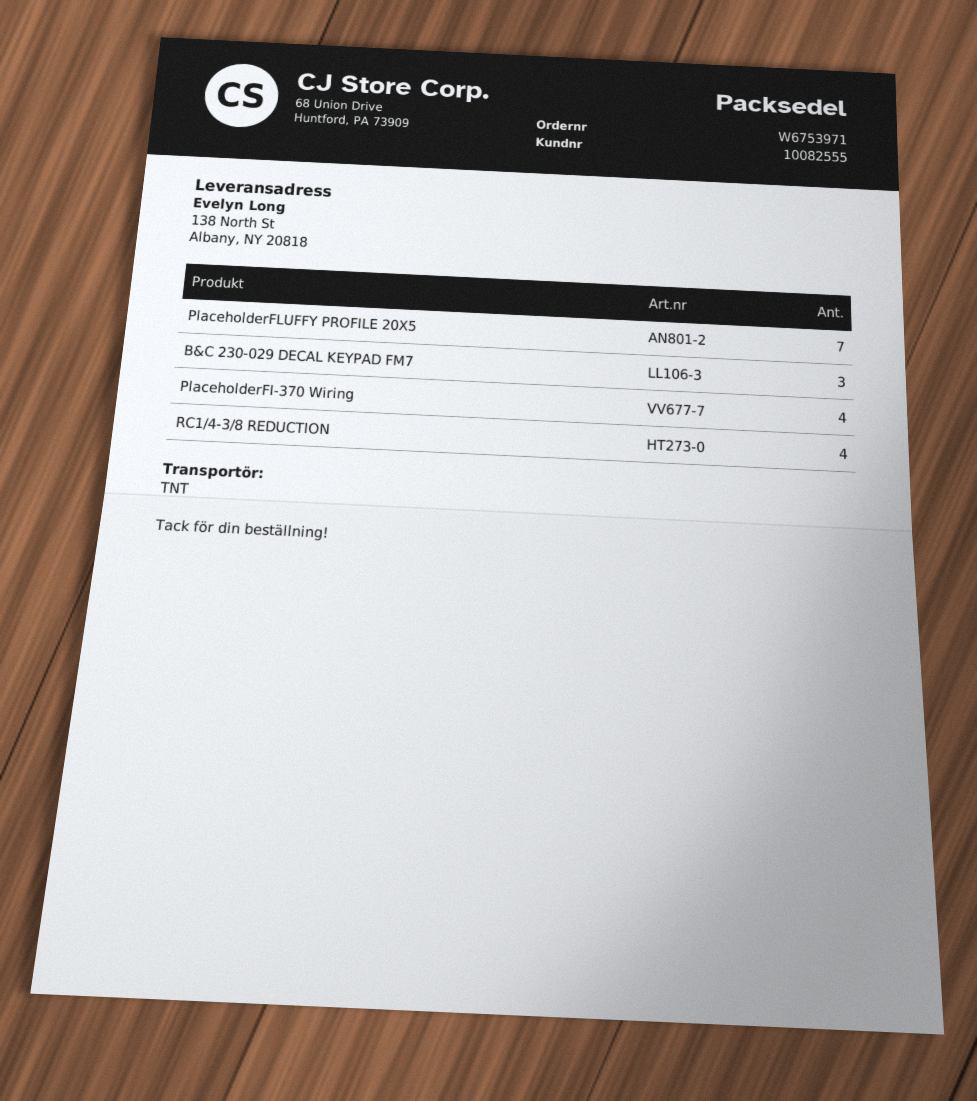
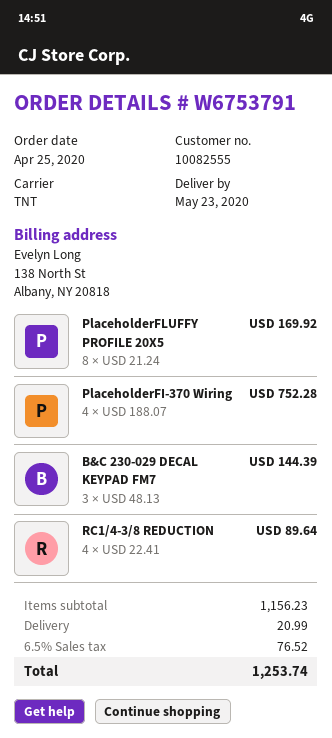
order number: W6753971 -> W6753791
PlaceholderFLUFFY PROFILE 20X5: 7 -> 8

